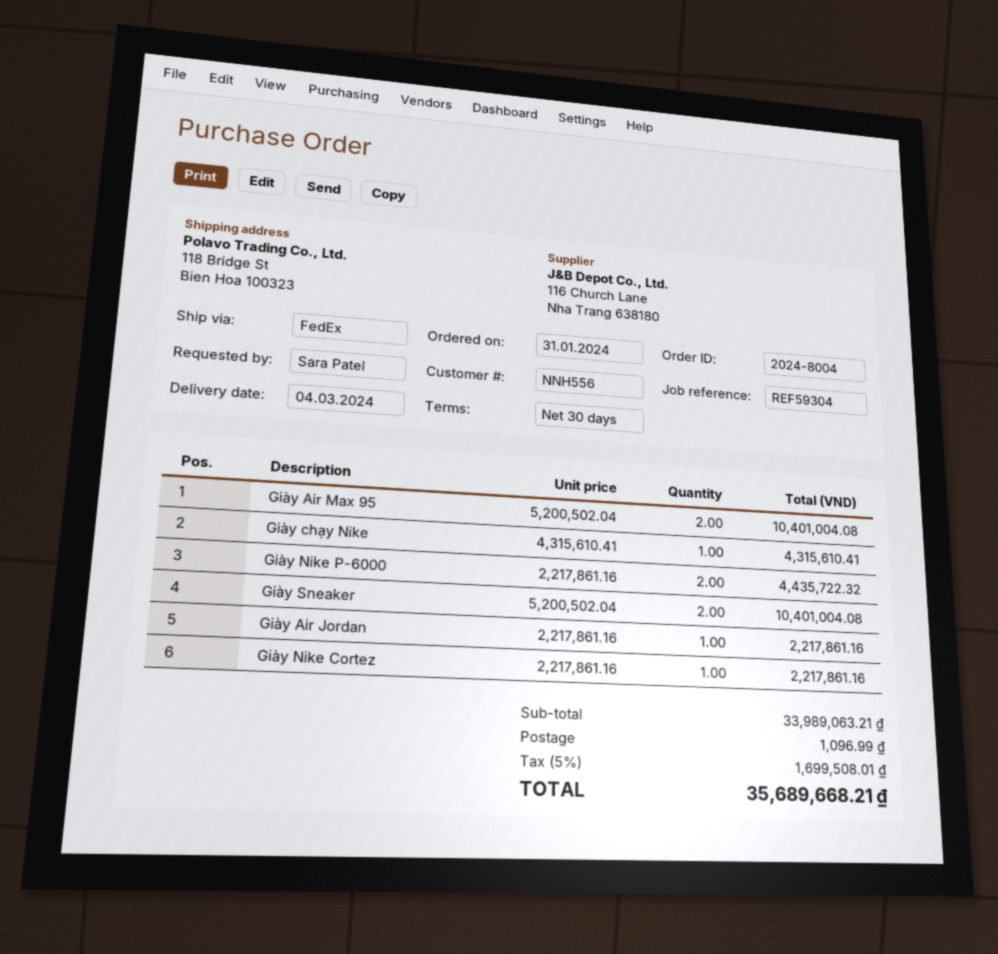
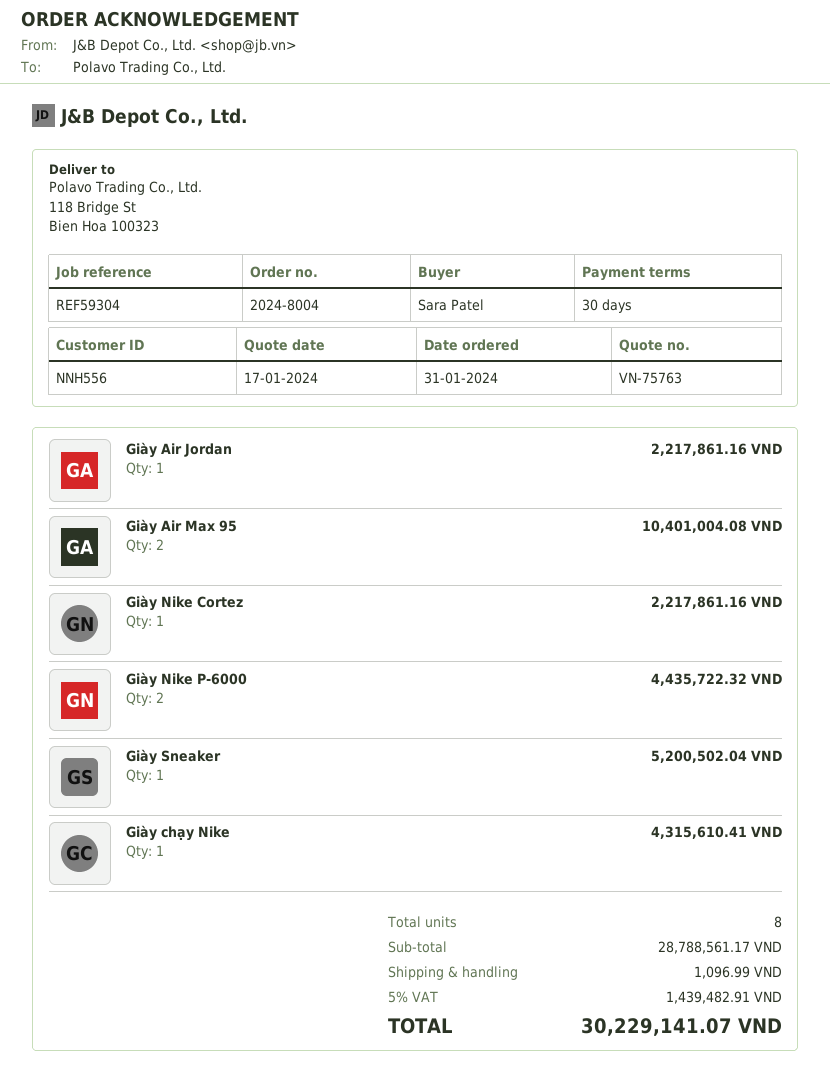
Giày Sneaker: 2 for 10401004.08 -> 1 for 5200502.04
subtotal: 33989063.21 -> 28788561.17
tax: 5% = 1699508.01 -> 5% = 1439482.91
total: 35689668.21 -> 30229141.07

